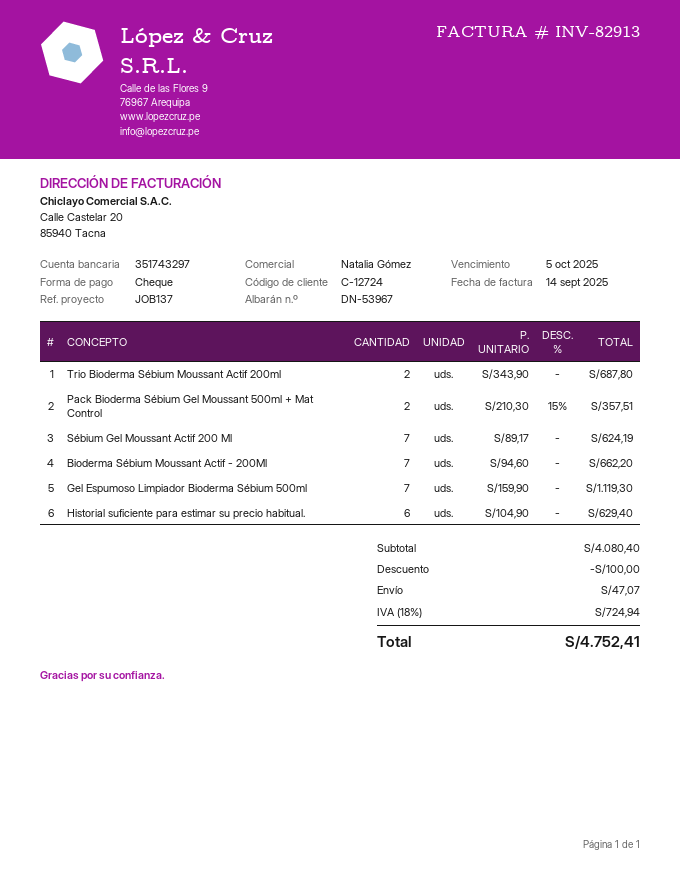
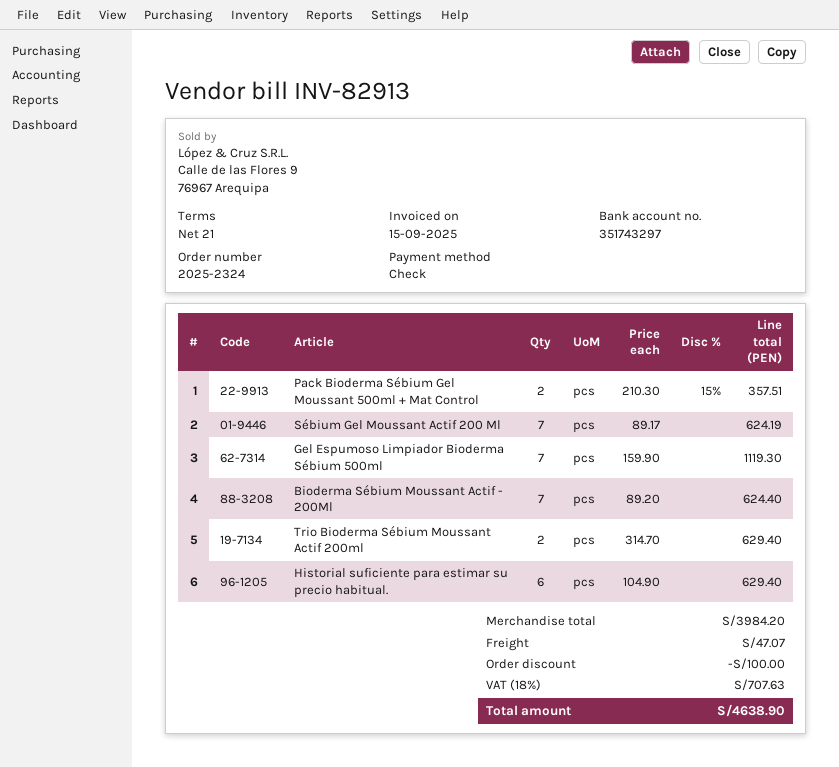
invoice date: 2025-09-14 -> 2025-09-15
Trio Bioderma Sébium Moussant Actif 200ml: 2 x 343.90 = 687.80 -> 2 x 314.70 = 629.40
Bioderma Sébium Moussant Actif - 200Ml: 7 x 94.60 = 662.20 -> 7 x 89.20 = 624.40
subtotal: 4080.40 -> 3984.20
tax: 18% = 724.94 -> 18% = 707.63
total: 4752.41 -> 4638.90

